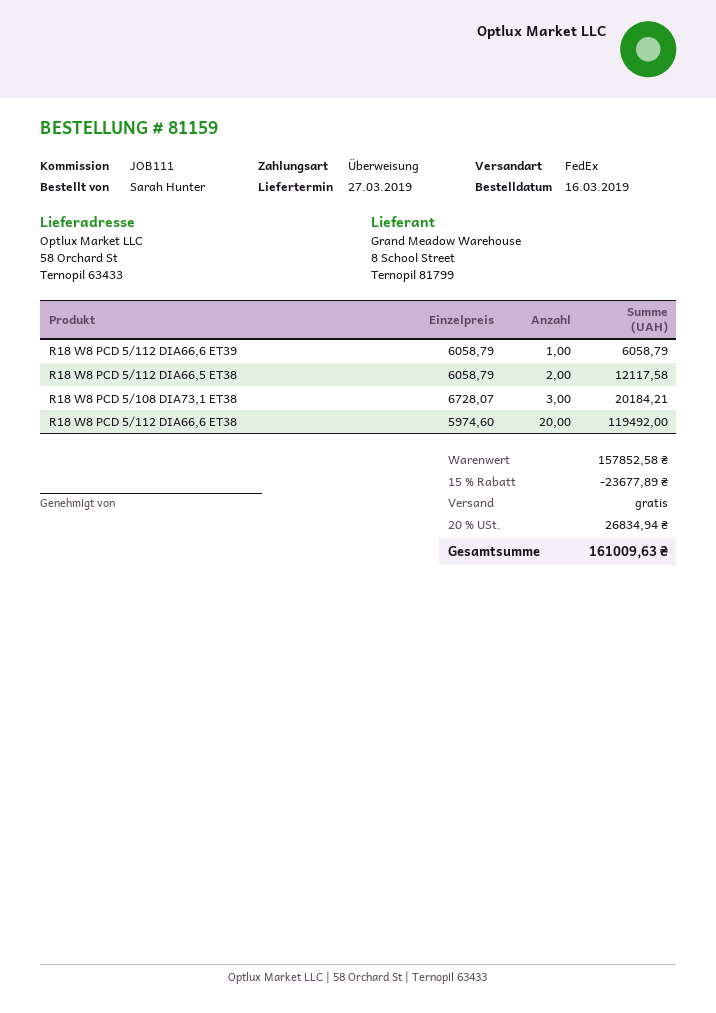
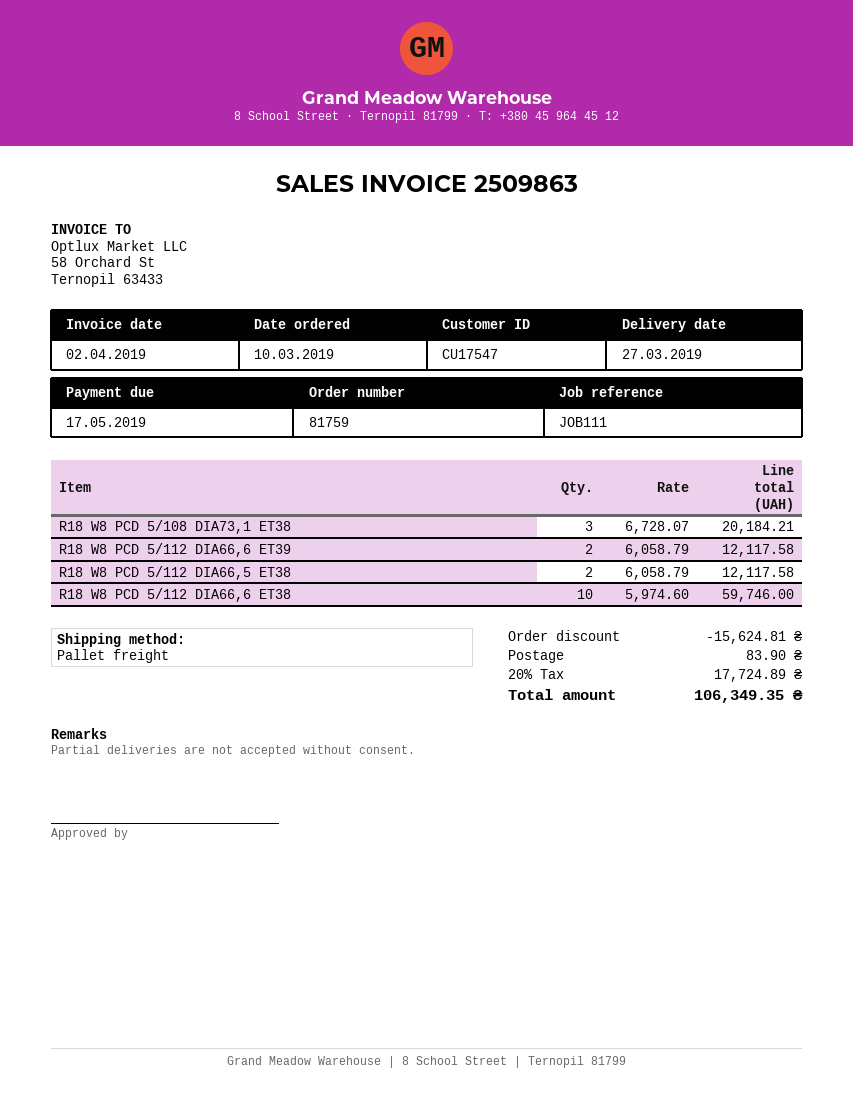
order number: 81159 -> 81759
order date: 2019-03-16 -> 2019-03-10
shipping method: FedEx -> pallet freight
R18 W8 PCD 5/112 DIA66,6 ET39: 1 x 6058.79 = 6058.79 -> 2 x 6058.79 = 12117.58
R18 W8 PCD 5/112 DIA66,6 ET38: 20 x 5974.60 = 119492.00 -> 10 x 5974.60 = 59746.00
discount: 23677.89 -> 15624.81
shipping: 0.00 -> 83.90
tax: 20% = 26834.94 -> 20% = 17724.89
total: 161009.63 -> 106349.35

